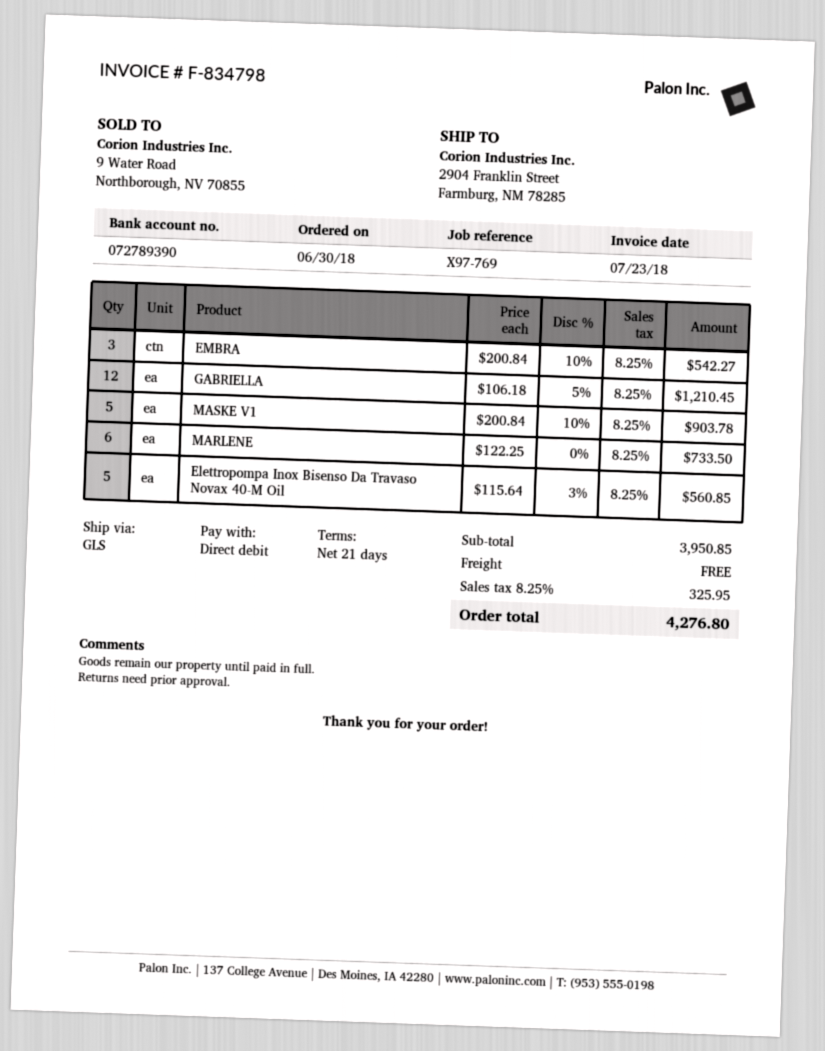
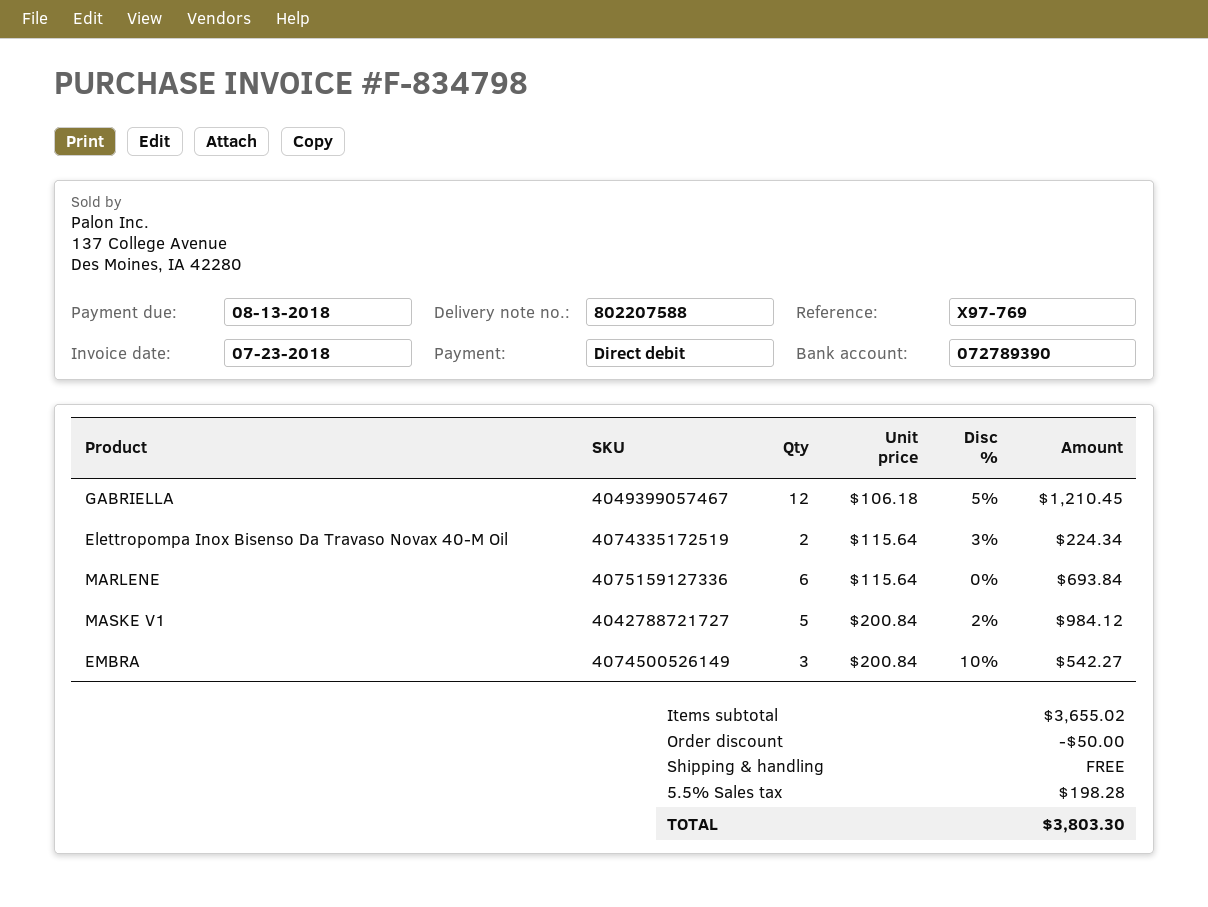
MASKE V1: 5 x 200.84 - 10% = 903.78 -> 5 x 200.84 - 2% = 984.12
MARLENE: 6 x 122.25 = 733.50 -> 6 x 115.64 = 693.84
Elettropompa Inox Bisenso Da Travaso Novax 40-M Oil: 5 x 115.64 - 3% = 560.85 -> 2 x 115.64 - 3% = 224.34
subtotal: 3950.85 -> 3655.02
discount: none -> 50.00
tax: 8.25% = 325.95 -> 5.5% = 198.28
total: 4276.80 -> 3803.30

